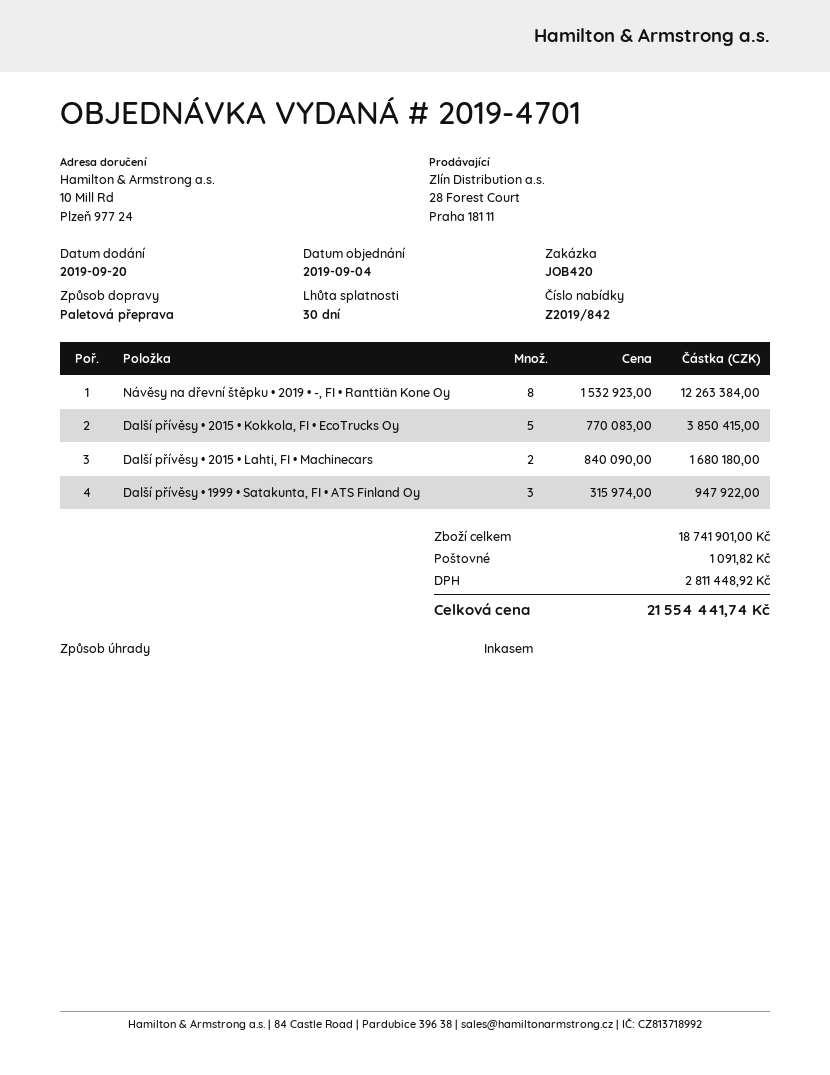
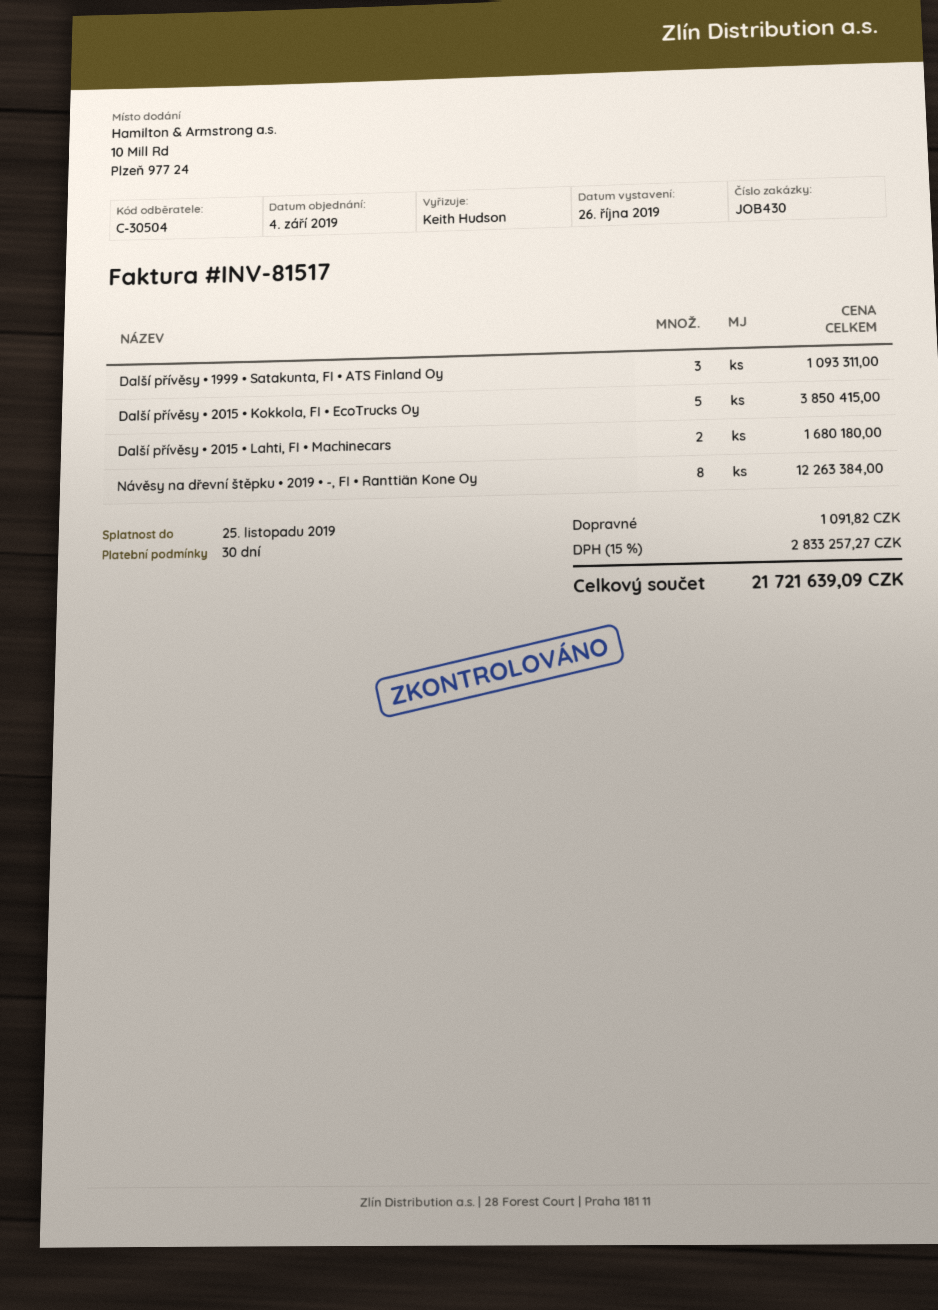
reference: JOB420 -> JOB430
Další přívěsy • 1999 • Satakunta, FI • ATS Finland Oy: 3 for 947922.00 -> 3 for 1093311.00
tax: 2811448.92 -> 2833257.27
total: 21554441.74 -> 21721639.09

